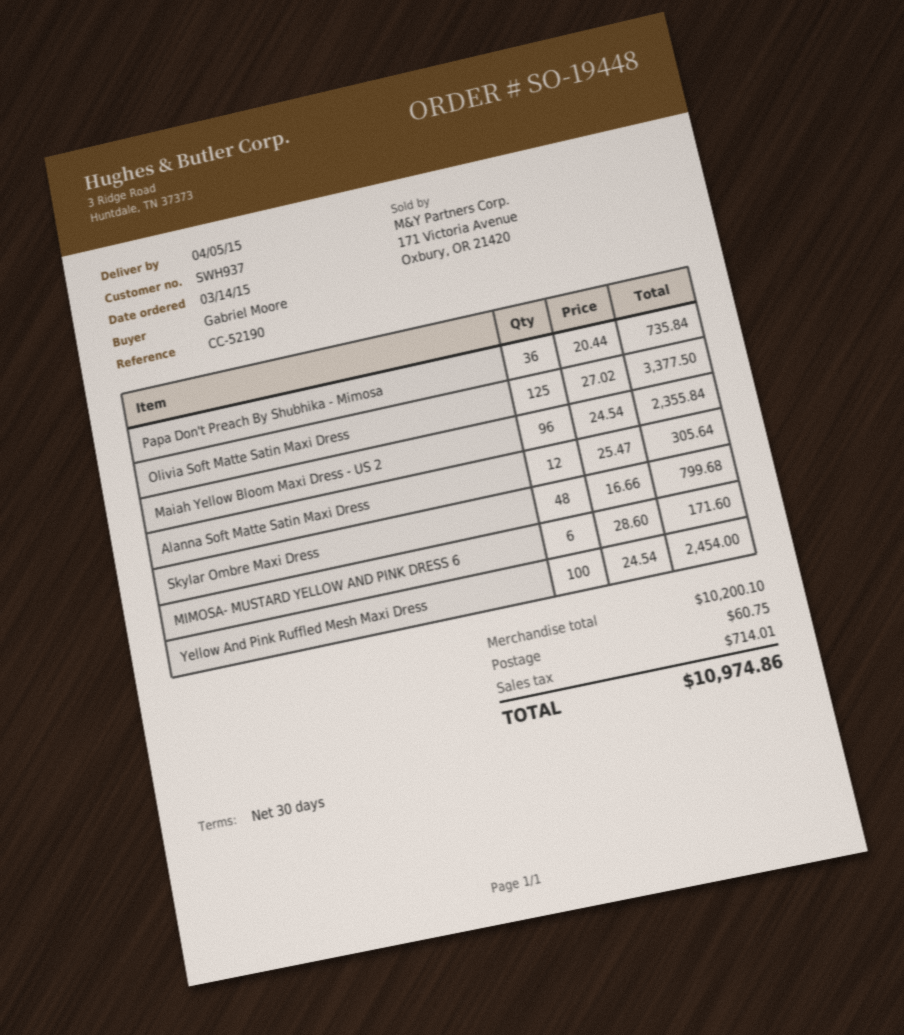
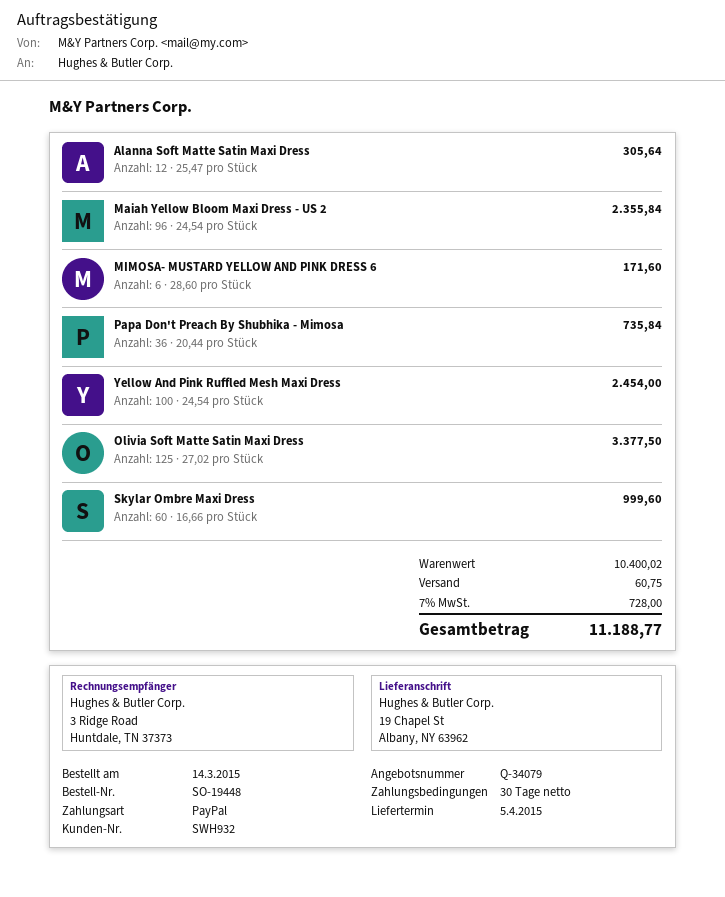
customer number: SWH937 -> SWH932
Skylar Ombre Maxi Dress: 48 x 16.66 = 799.68 -> 60 x 16.66 = 999.60
subtotal: 10200.10 -> 10400.02
tax: 714.01 -> 728.00
total: 10974.86 -> 11188.77

